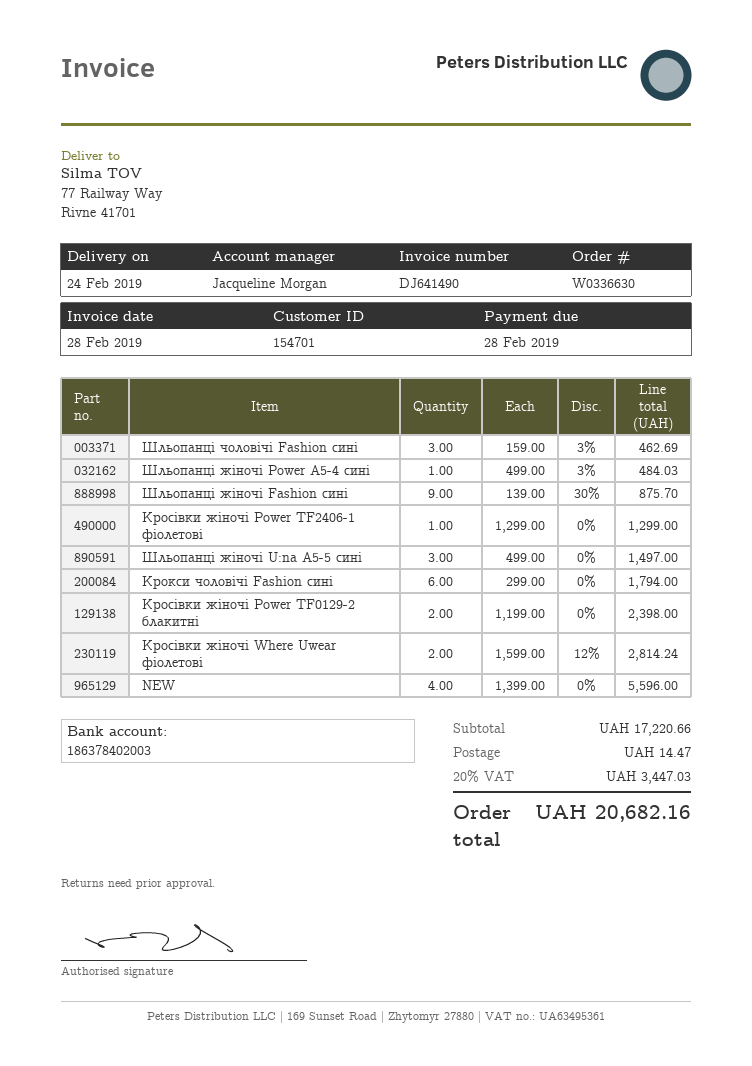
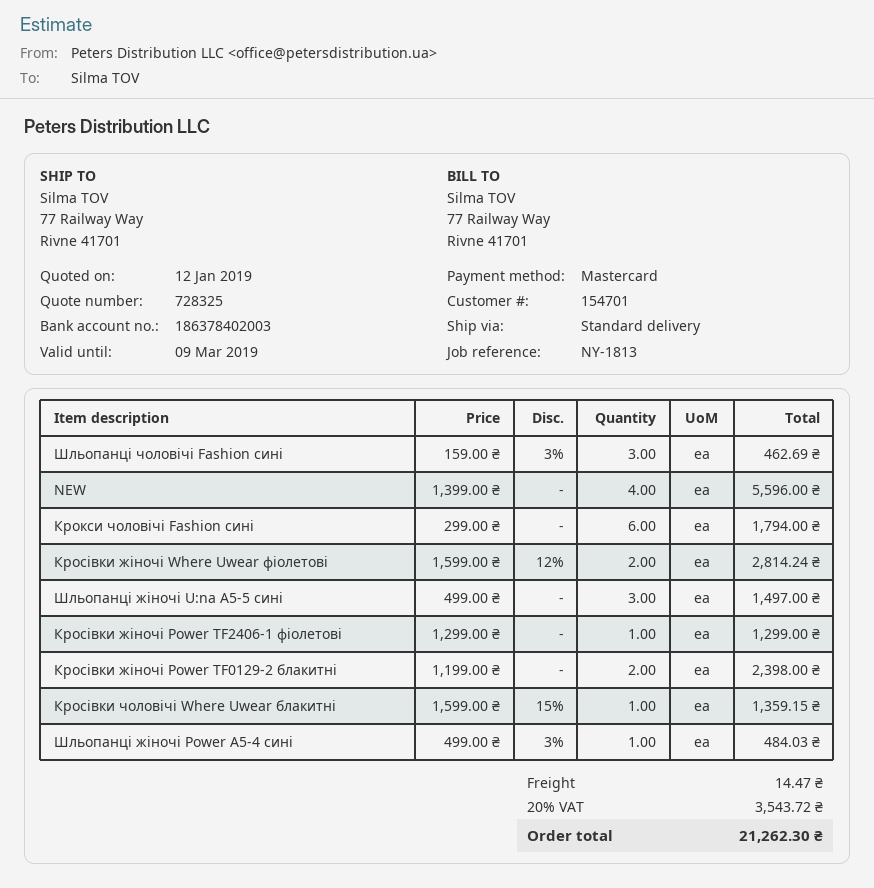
Шльопанці жіночі Fashion сині: 9 x 139.00 - 30% = 875.70 -> none
Кросівки чоловічі Where Uwear блакитні: none -> 1 x 1599.00 - 15% = 1359.15
tax: 20% = 3447.03 -> 20% = 3543.72
total: 20682.16 -> 21262.30

